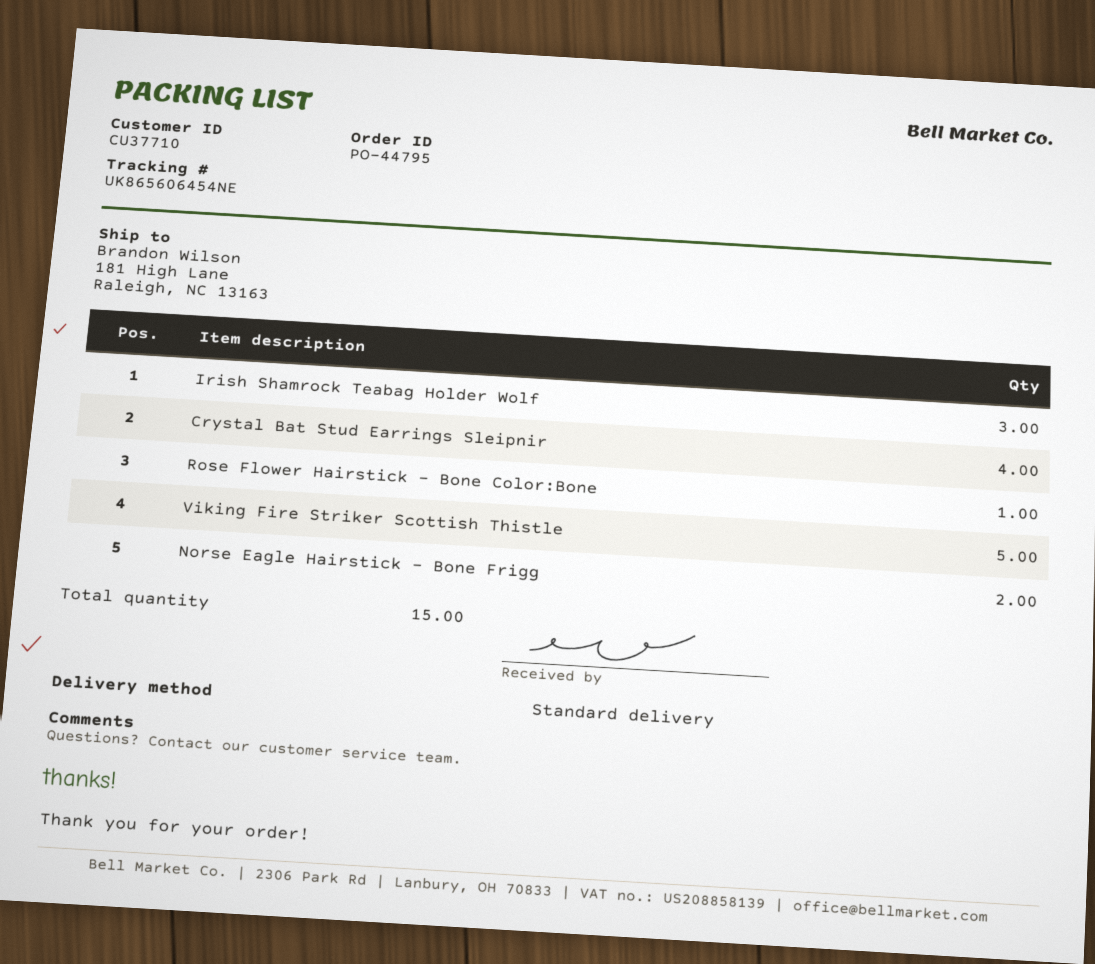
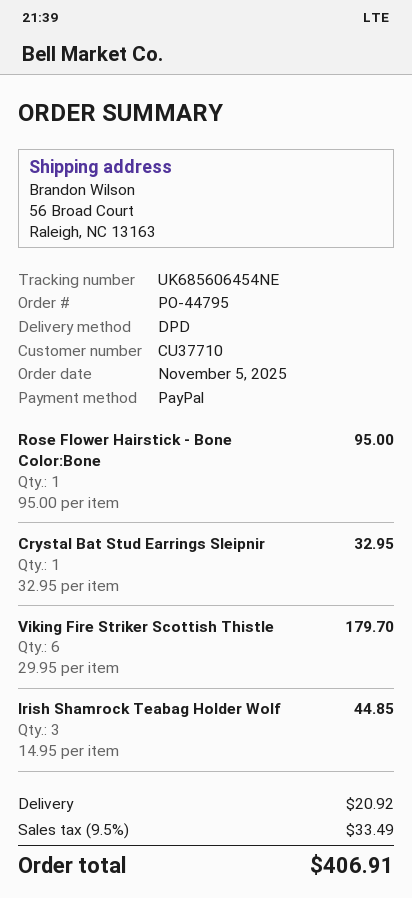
shipping method: standard -> DPD
tracking number: UK865606454NE -> UK685606454NE
ship to: 181 High Lane, Raleigh, NC 13163 -> 56 Broad Court, Raleigh, NC 13163
Crystal Bat Stud Earrings Sleipnir: 4 -> 1
Viking Fire Striker Scottish Thistle: 5 -> 6
Norse Eagle Hairstick - Bone Frigg: 2 -> none

